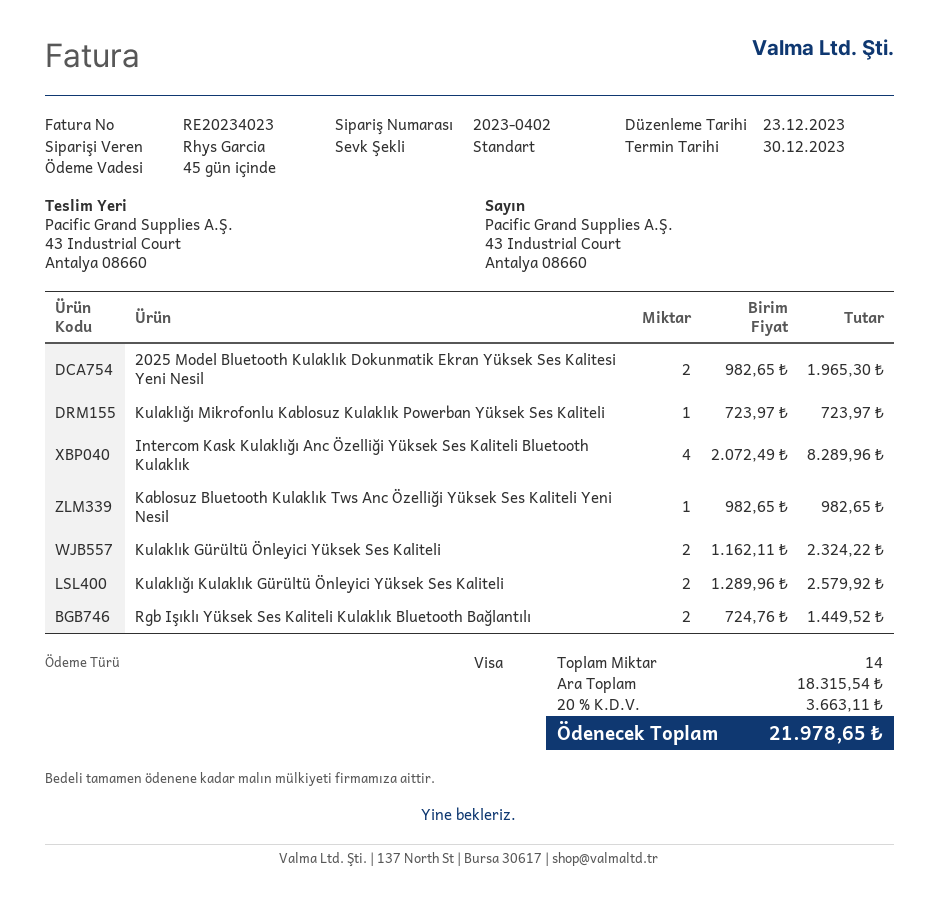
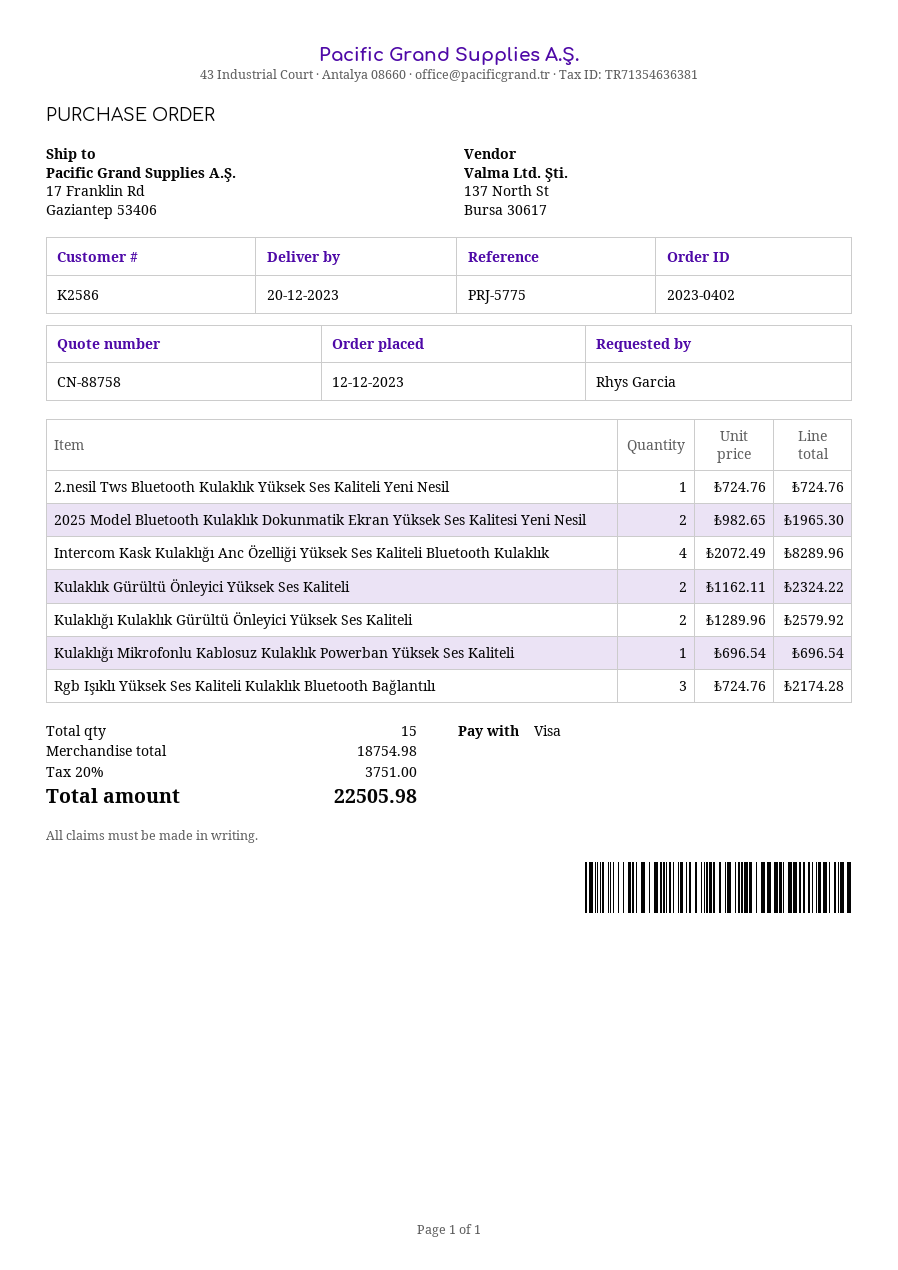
delivery date: 2023-12-30 -> 2023-12-20
ship to: 43 Industrial Court, Antalya 08660 -> 17 Franklin Rd, Gaziantep 53406
Kulaklığı Mikrofonlu Kablosuz Kulaklık Powerban Yüksek Ses Kaliteli: 1 x 723.97 = 723.97 -> 1 x 696.54 = 696.54
Kablosuz Bluetooth Kulaklık Tws Anc Özelliği Yüksek Ses Kaliteli Yeni Nesil: 1 x 982.65 = 982.65 -> none
Rgb Işıklı Yüksek Ses Kaliteli Kulaklık Bluetooth Bağlantılı: 2 x 724.76 = 1449.52 -> 3 x 724.76 = 2174.28
2.nesil Tws Bluetooth Kulaklık Yüksek Ses Kaliteli Yeni Nesil: none -> 1 x 724.76 = 724.76
total quantity: 14 -> 15
subtotal: 18315.54 -> 18754.98
tax: 20% = 3663.11 -> 20% = 3751.00
total: 21978.65 -> 22505.98

